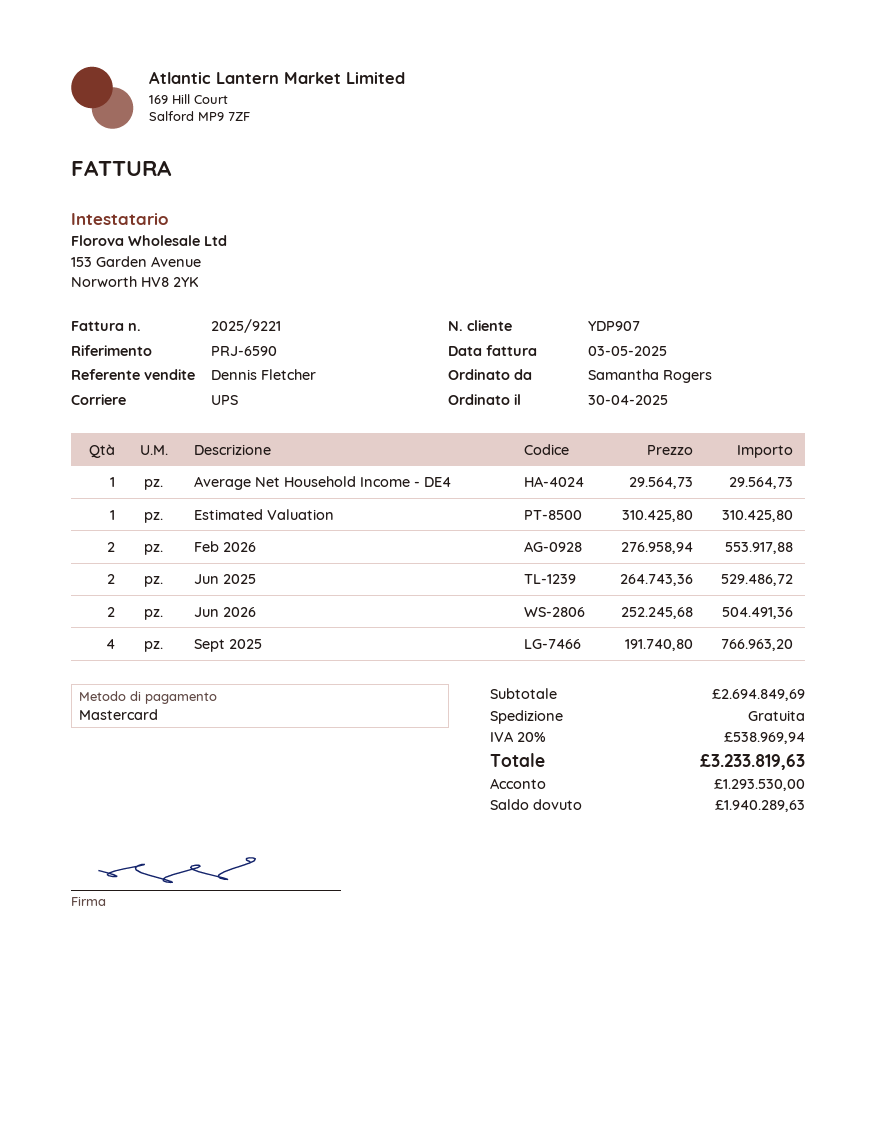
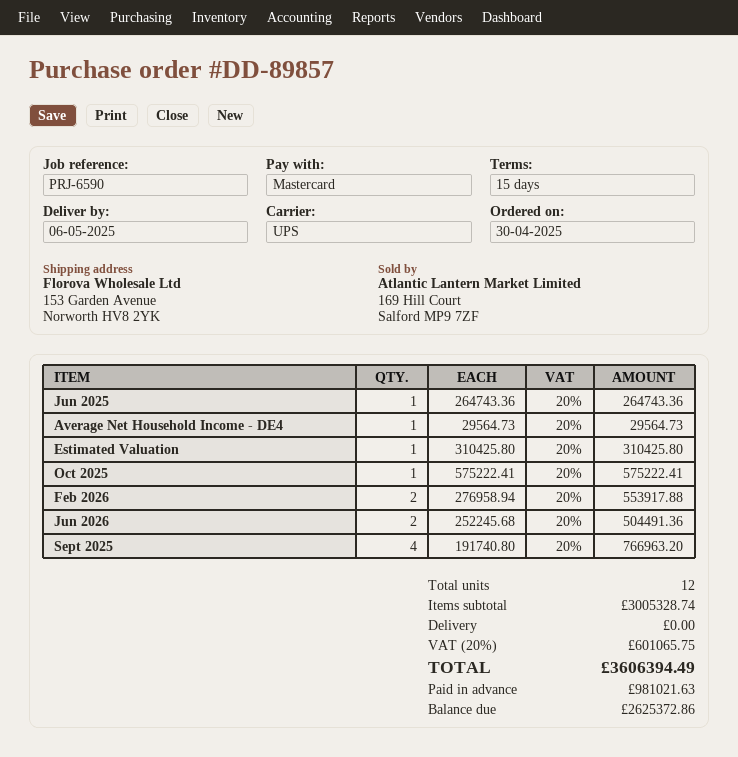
Jun 2025: 2 x 264743.36 = 529486.72 -> 1 x 264743.36 = 264743.36
Oct 2025: none -> 1 x 575222.41 = 575222.41
subtotal: 2694849.69 -> 3005328.74
tax: 20% = 538969.94 -> 20% = 601065.75
total: 3233819.63 -> 3606394.49
deposit: 1293530.00 -> 981021.63
balance: 1940289.63 -> 2625372.86

